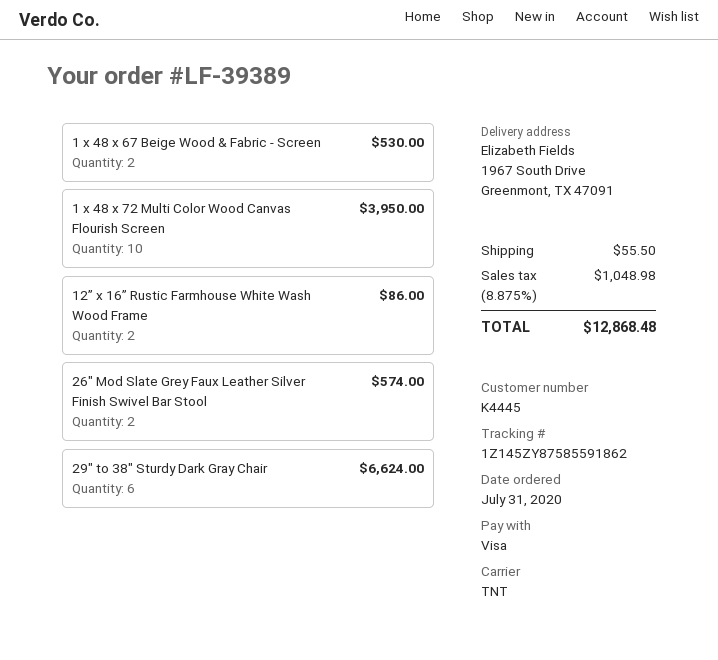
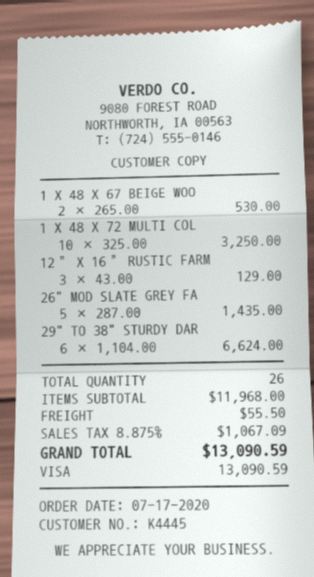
order date: 2020-07-31 -> 2020-07-17
1 x 48 x 72 Multi Color Wood Canvas Flourish Screen: 10 for 3950.00 -> 10 for 3250.00
12” x 16” Rustic Farmhouse White Wash Wood Frame: 2 for 86.00 -> 3 for 129.00
26" Mod Slate Grey Faux Leather Silver Finish Swivel Bar Stool: 2 for 574.00 -> 5 for 1435.00
tax: 8.875% = 1048.98 -> 8.875% = 1067.09
total: 12868.48 -> 13090.59

